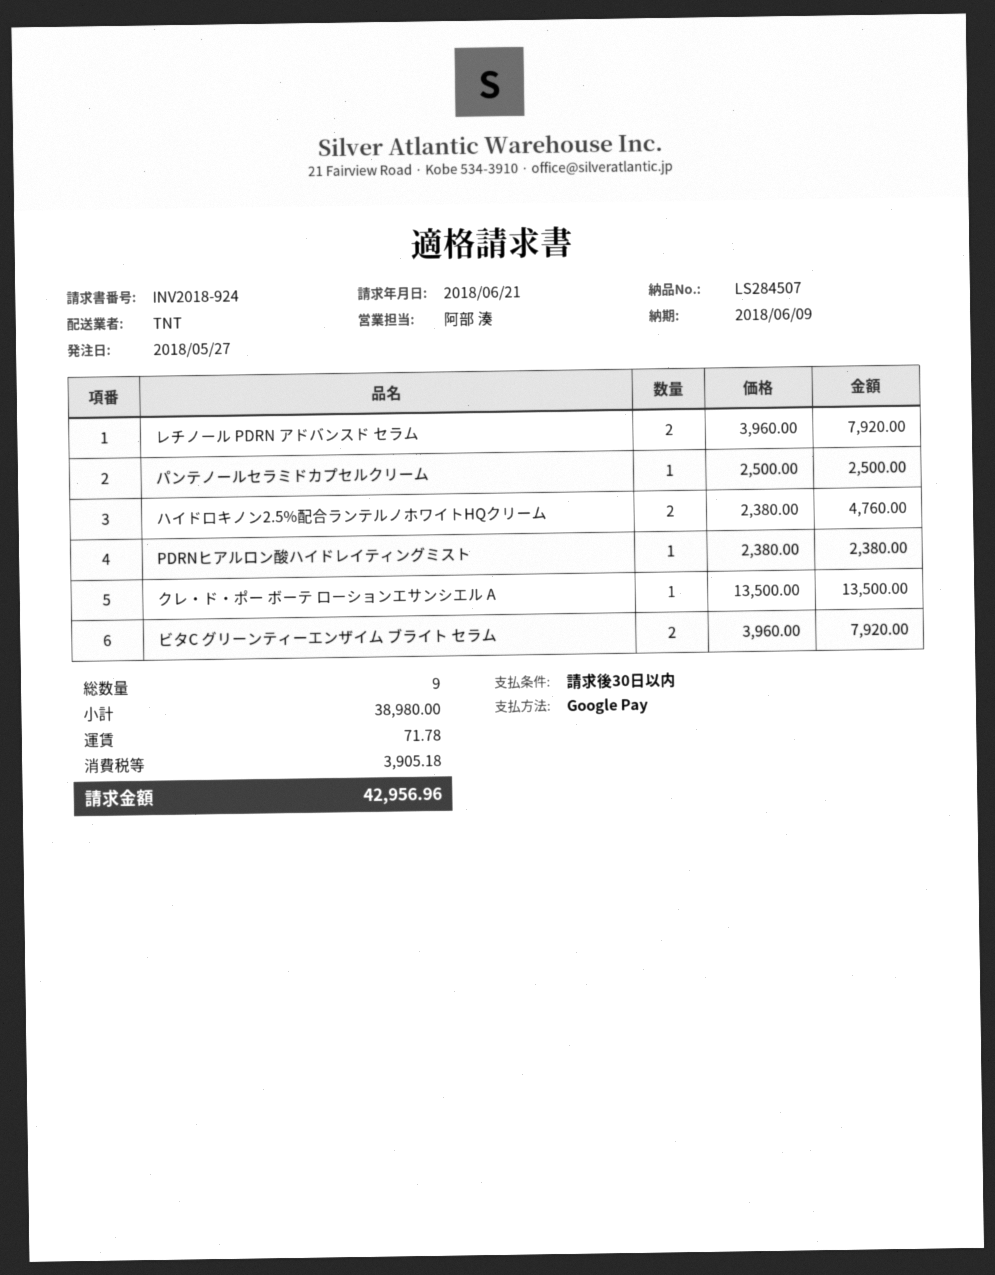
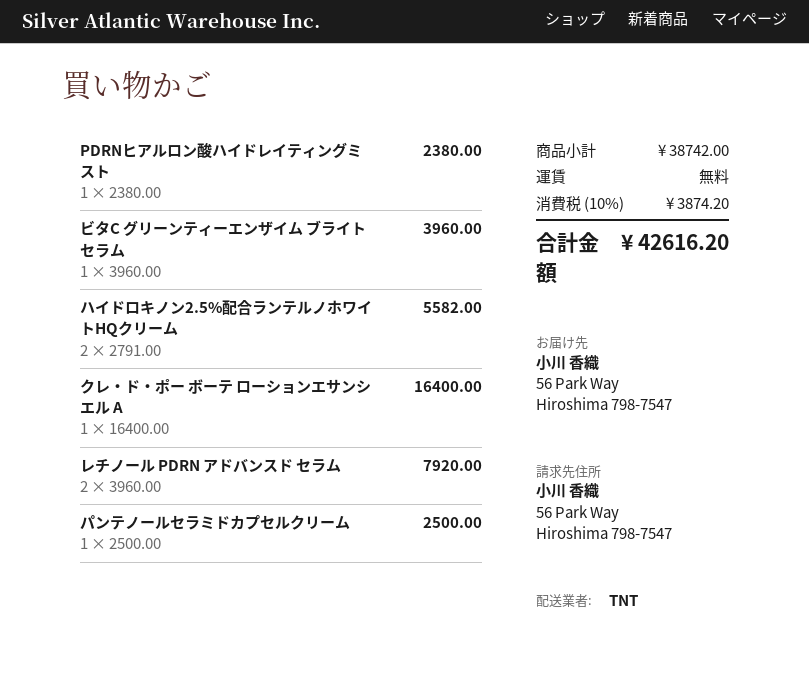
ハイドロキノン2.5%配合ランテルノホワイトHQクリーム: 2 x 2380.00 = 4760.00 -> 2 x 2791.00 = 5582.00
クレ・ド・ポー ボーテ ローションエサンシエル A: 1 x 13500.00 = 13500.00 -> 1 x 16400.00 = 16400.00
ビタC グリーンティーエンザイム ブライト セラム: 2 x 3960.00 = 7920.00 -> 1 x 3960.00 = 3960.00
subtotal: 38980.00 -> 38742.00
shipping: 71.78 -> 0.00
tax: 3905.18 -> 3874.20
total: 42956.96 -> 42616.20

